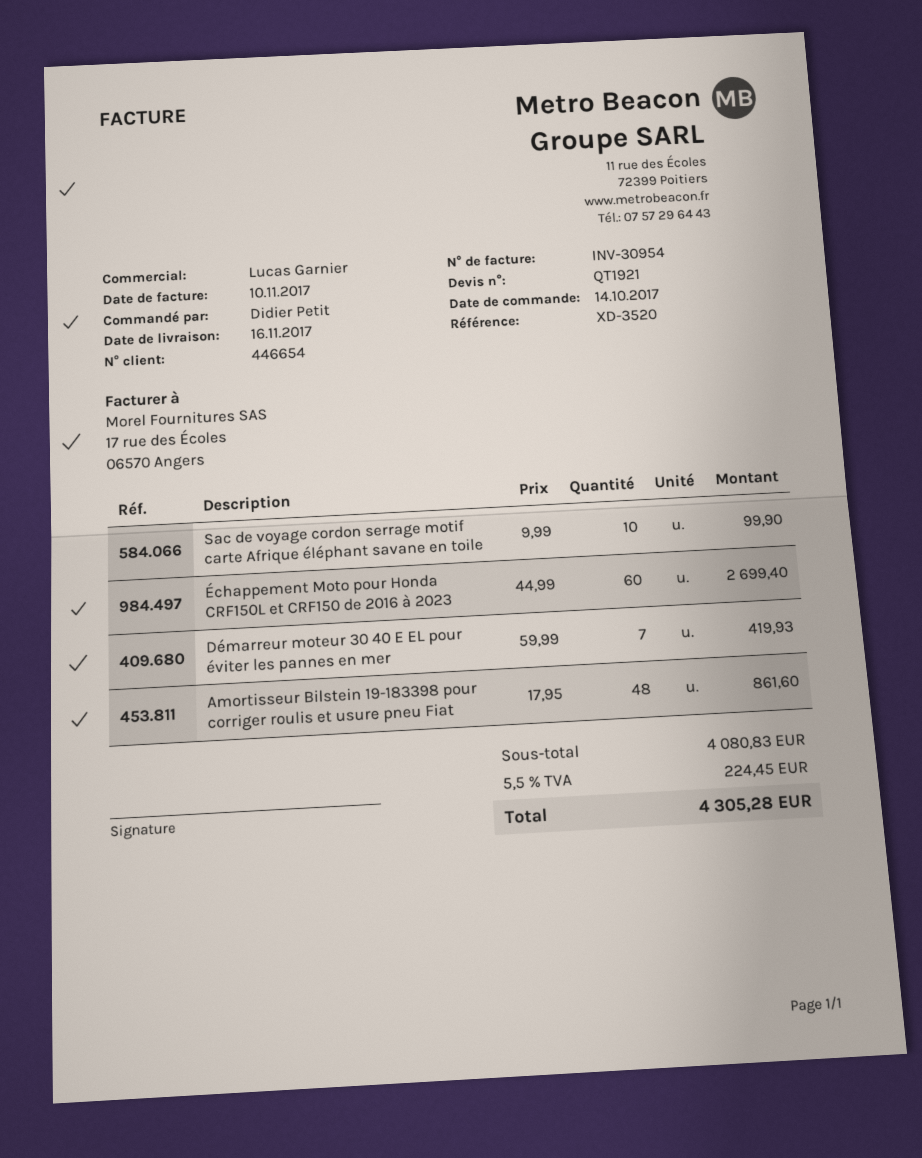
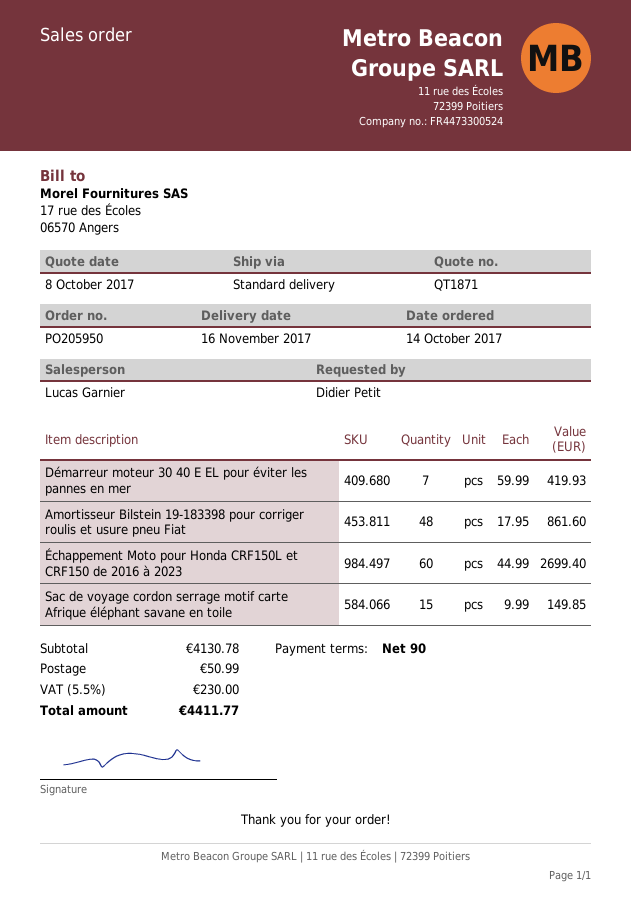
quote number: QT1921 -> QT1871
Sac de voyage cordon serrage motif carte Afrique éléphant savane en toile: 10 x 9.99 = 99.90 -> 15 x 9.99 = 149.85
subtotal: 4080.83 -> 4130.78
shipping: none -> 50.99
tax: 5.5% = 224.45 -> 5.5% = 230.00
total: 4305.28 -> 4411.77

